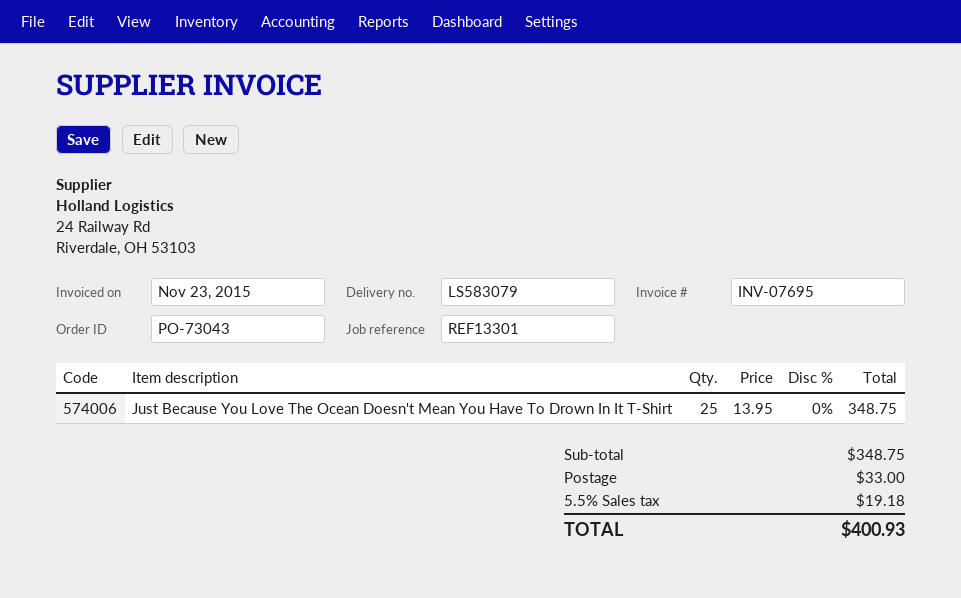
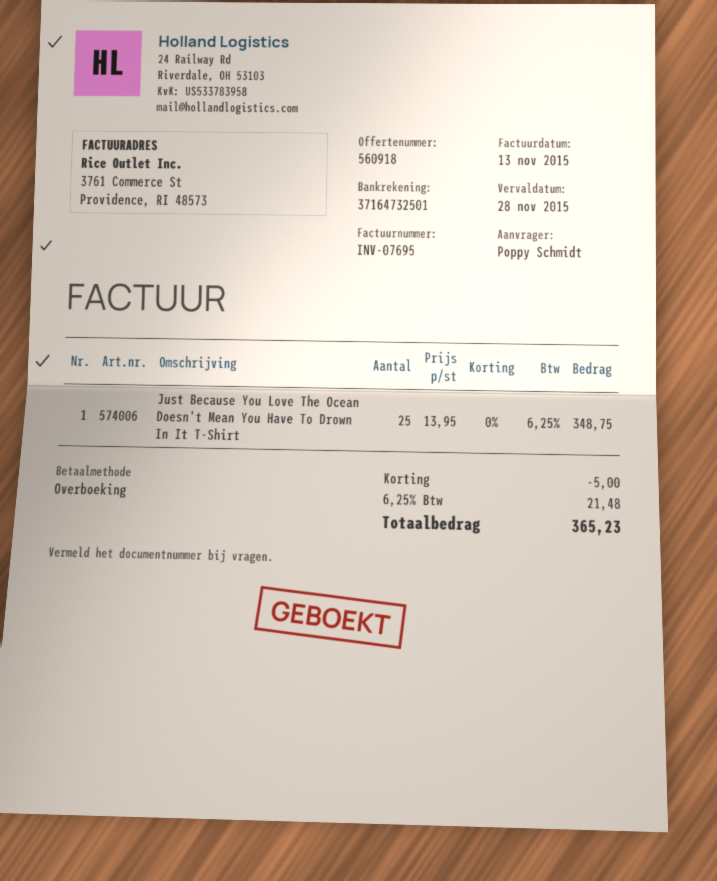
invoice date: 2015-11-23 -> 2015-11-13
discount: none -> 5.00
shipping: 33.00 -> none
tax: 5.5% = 19.18 -> 6.25% = 21.48
total: 400.93 -> 365.23

